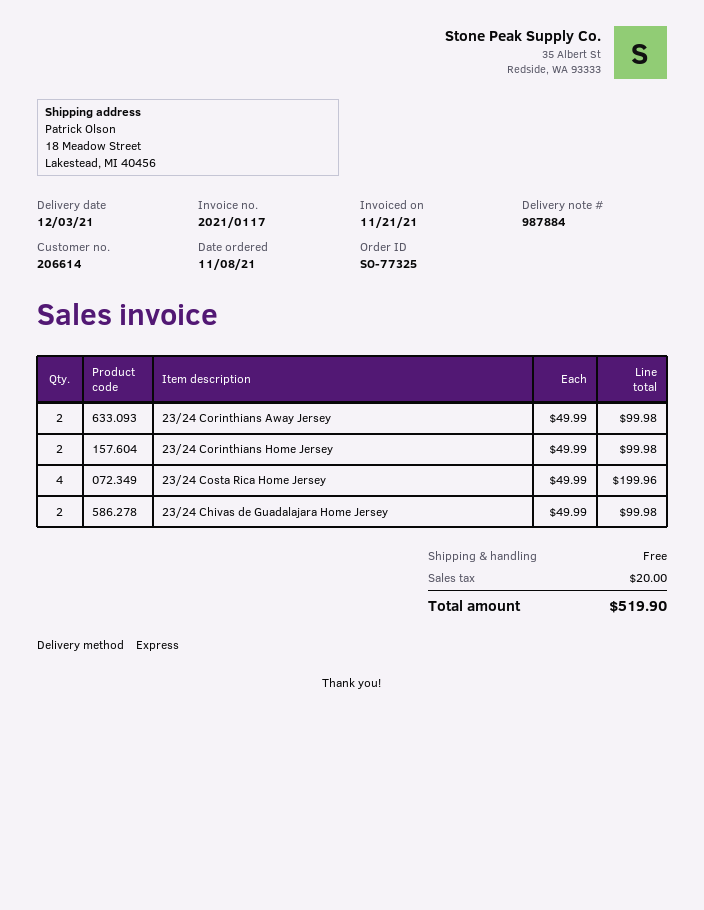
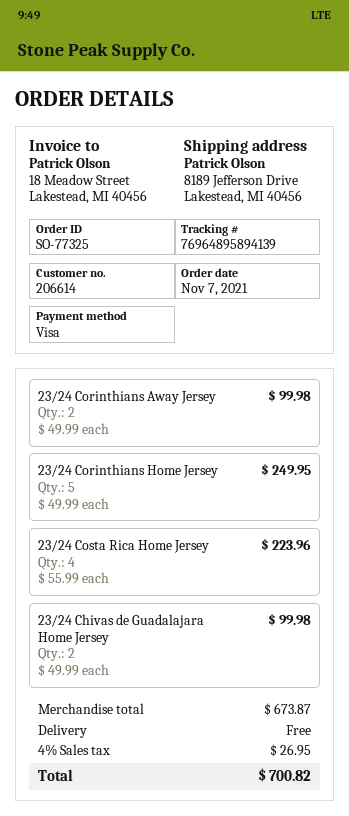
order date: 2021-11-08 -> 2021-11-07
ship to: 18 Meadow Street, Lakestead, MI 40456 -> 8189 Jefferson Drive, Lakestead, MI 40456
23/24 Corinthians Home Jersey: 2 x 49.99 = 99.98 -> 5 x 49.99 = 249.95
23/24 Costa Rica Home Jersey: 4 x 49.99 = 199.96 -> 4 x 55.99 = 223.96
tax: 20.00 -> 26.95
total: 519.90 -> 700.82

